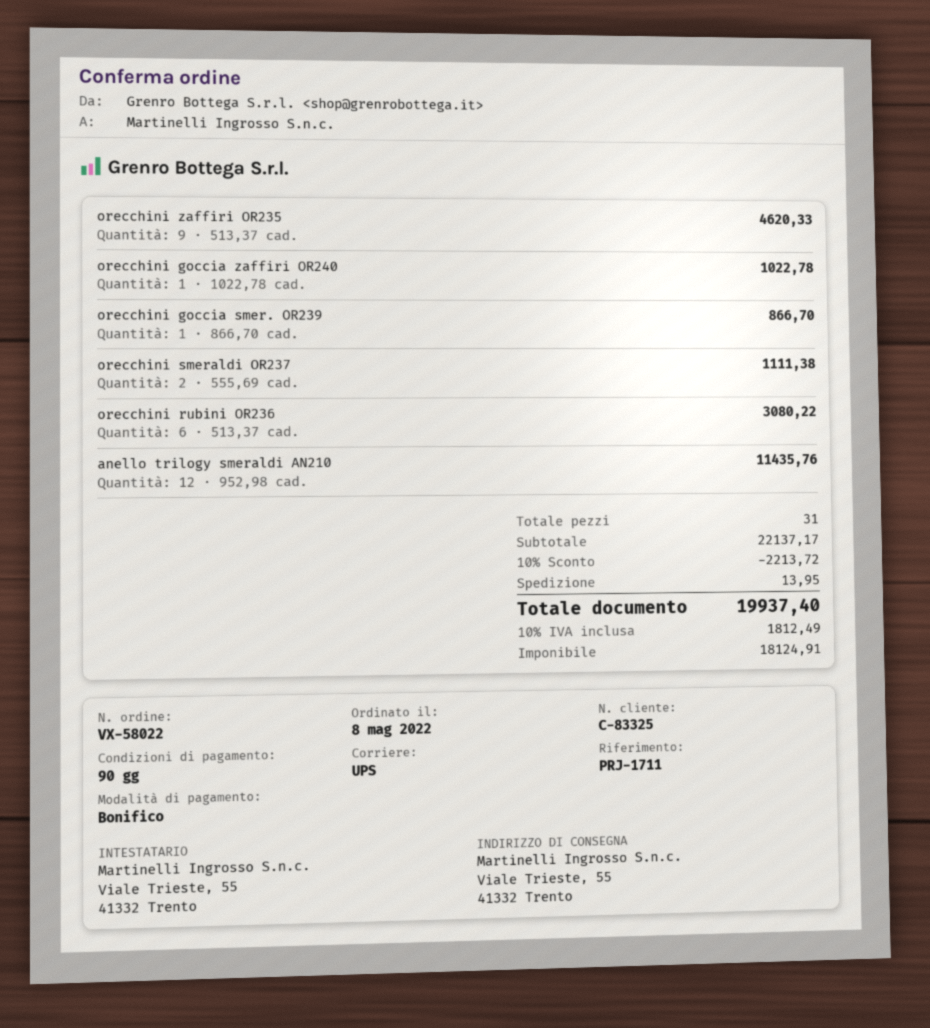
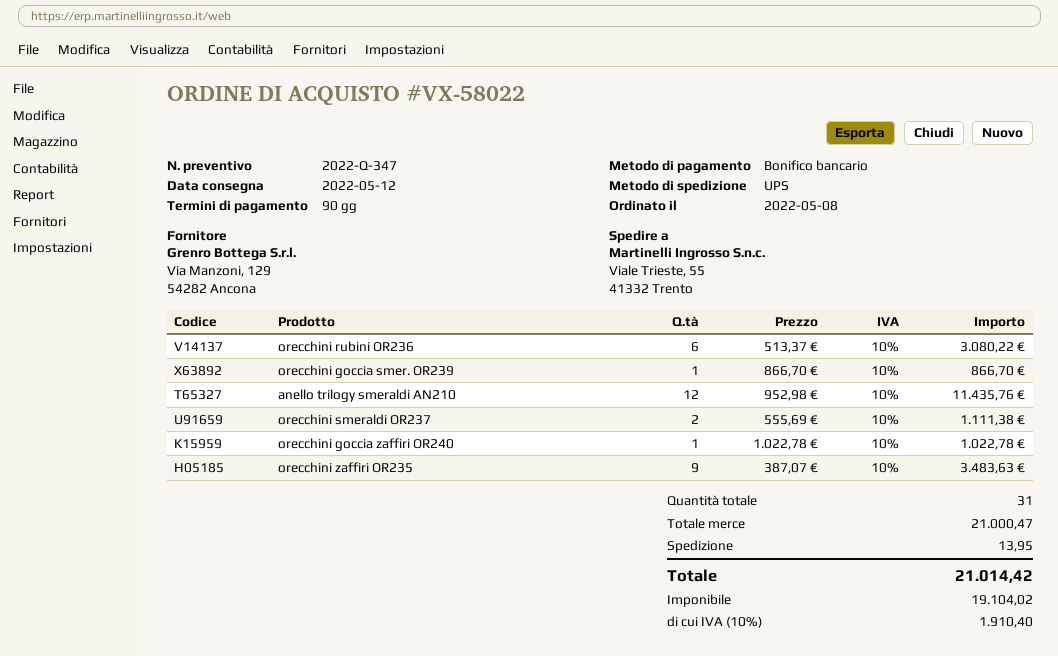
orecchini zaffiri OR235: 9 x 513.37 = 4620.33 -> 9 x 387.07 = 3483.63
subtotal: 22137.17 -> 21000.47
discount: 10% = 2213.72 -> none
net: 18124.91 -> 19104.02
tax: 10% = 1812.49 -> 10% = 1910.40
total: 19937.40 -> 21014.42

